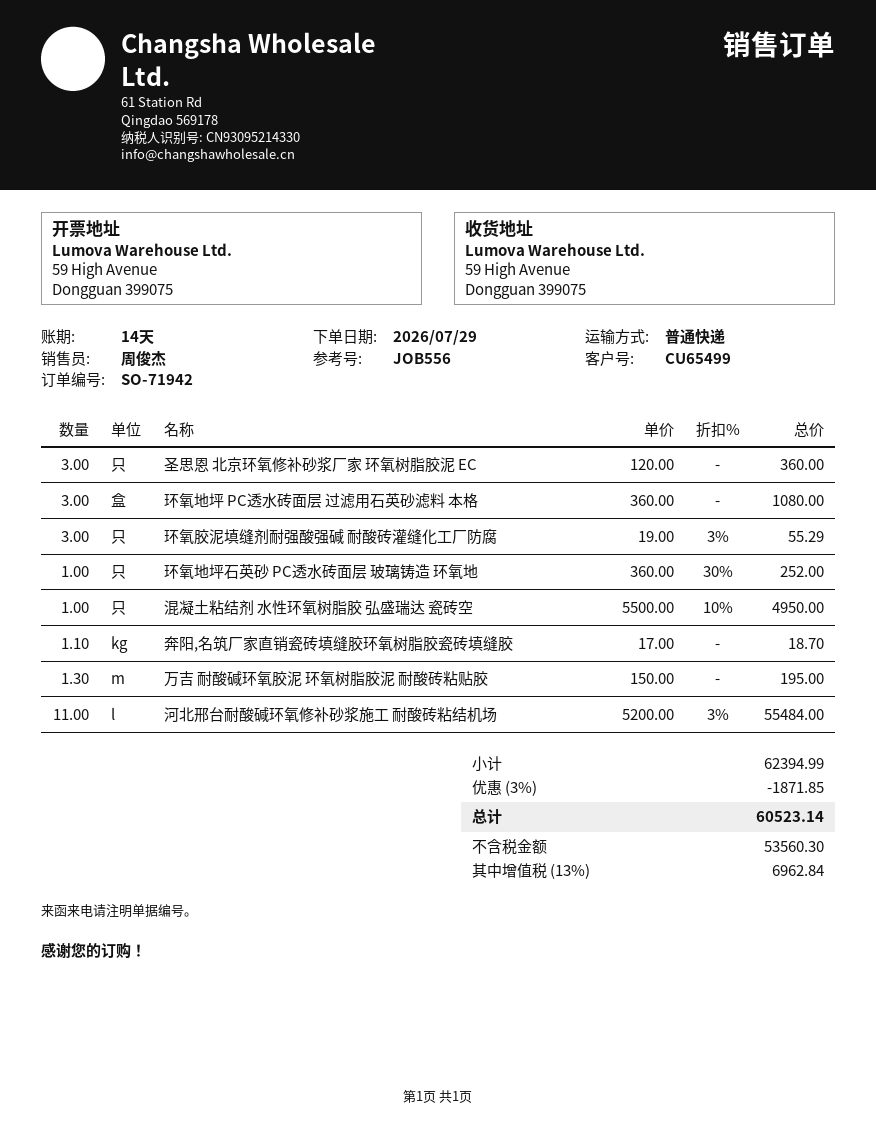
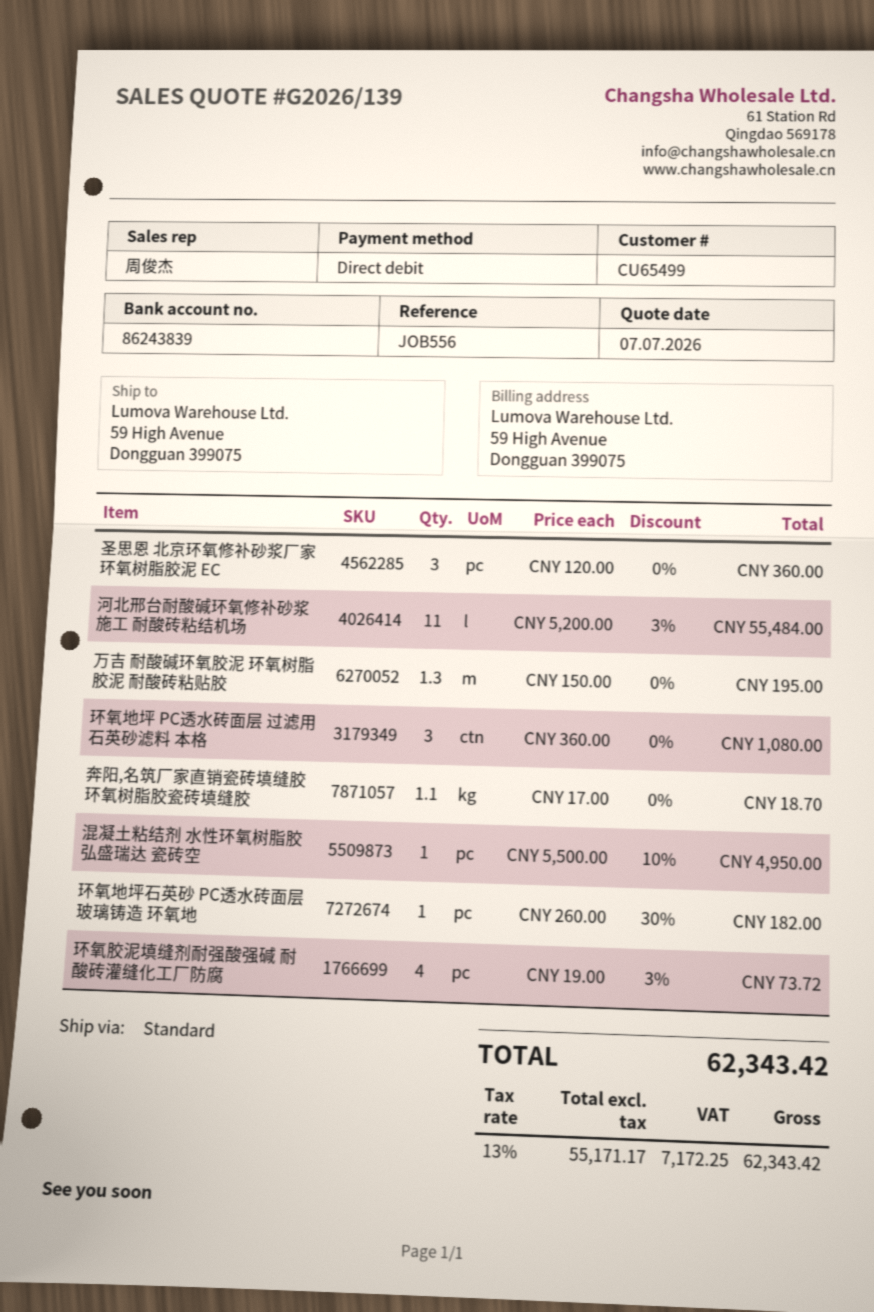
环氧胶泥填缝剂耐强酸强碱 耐酸砖灌缝化工厂防腐: 3 x 19.00 - 3% = 55.29 -> 4 x 19.00 - 3% = 73.72
环氧地坪石英砂 PC透水砖面层 玻璃铸造 环氧地: 1 x 360.00 - 30% = 252.00 -> 1 x 260.00 - 30% = 182.00
discount: 3% = 1871.85 -> none
net: 53560.30 -> 55171.17
tax: 13% = 6962.84 -> 13% = 7172.25
total: 60523.14 -> 62343.42

